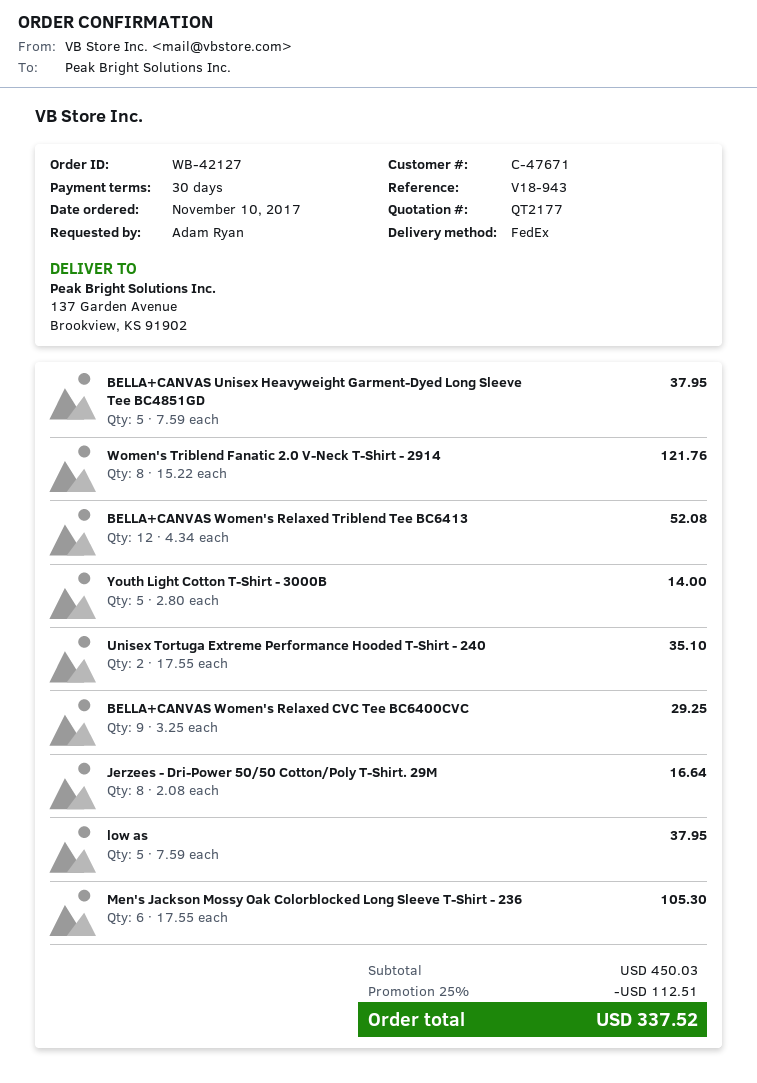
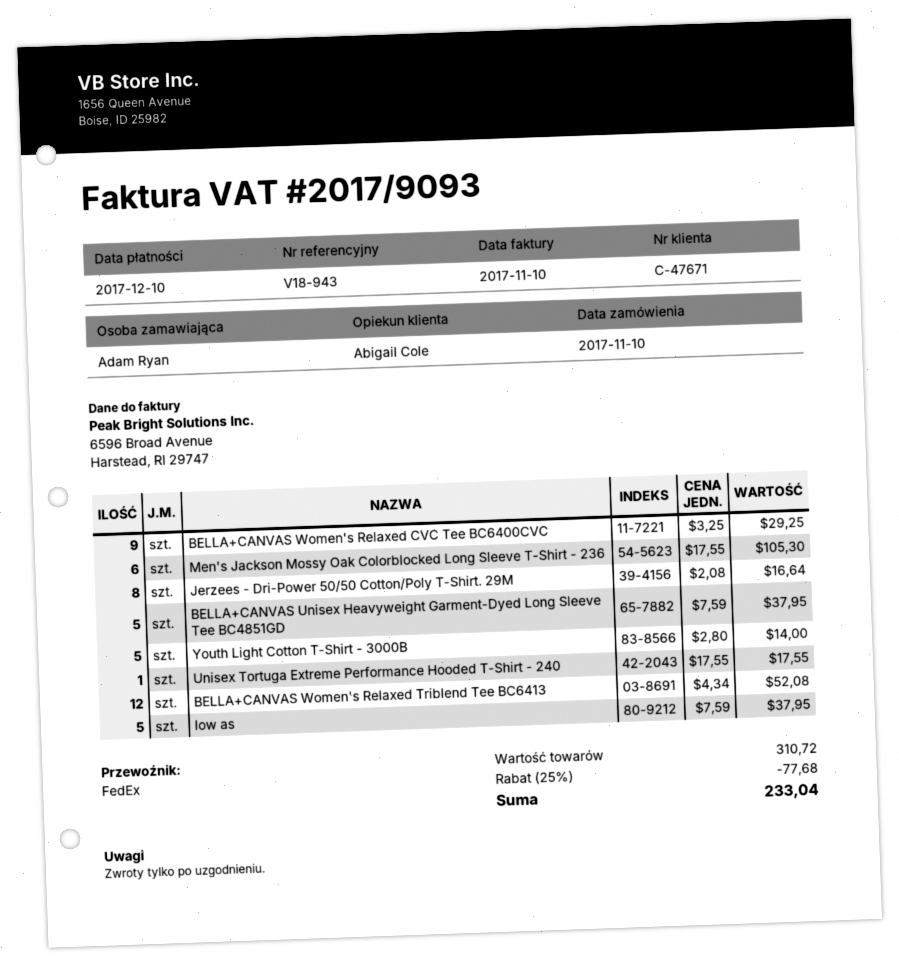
Women's Triblend Fanatic 2.0 V-Neck T-Shirt - 2914: 8 x 15.22 = 121.76 -> none
Unisex Tortuga Extreme Performance Hooded T-Shirt - 240: 2 x 17.55 = 35.10 -> 1 x 17.55 = 17.55
subtotal: 450.03 -> 310.72
discount: 25% = 112.51 -> 25% = 77.68
total: 337.52 -> 233.04

